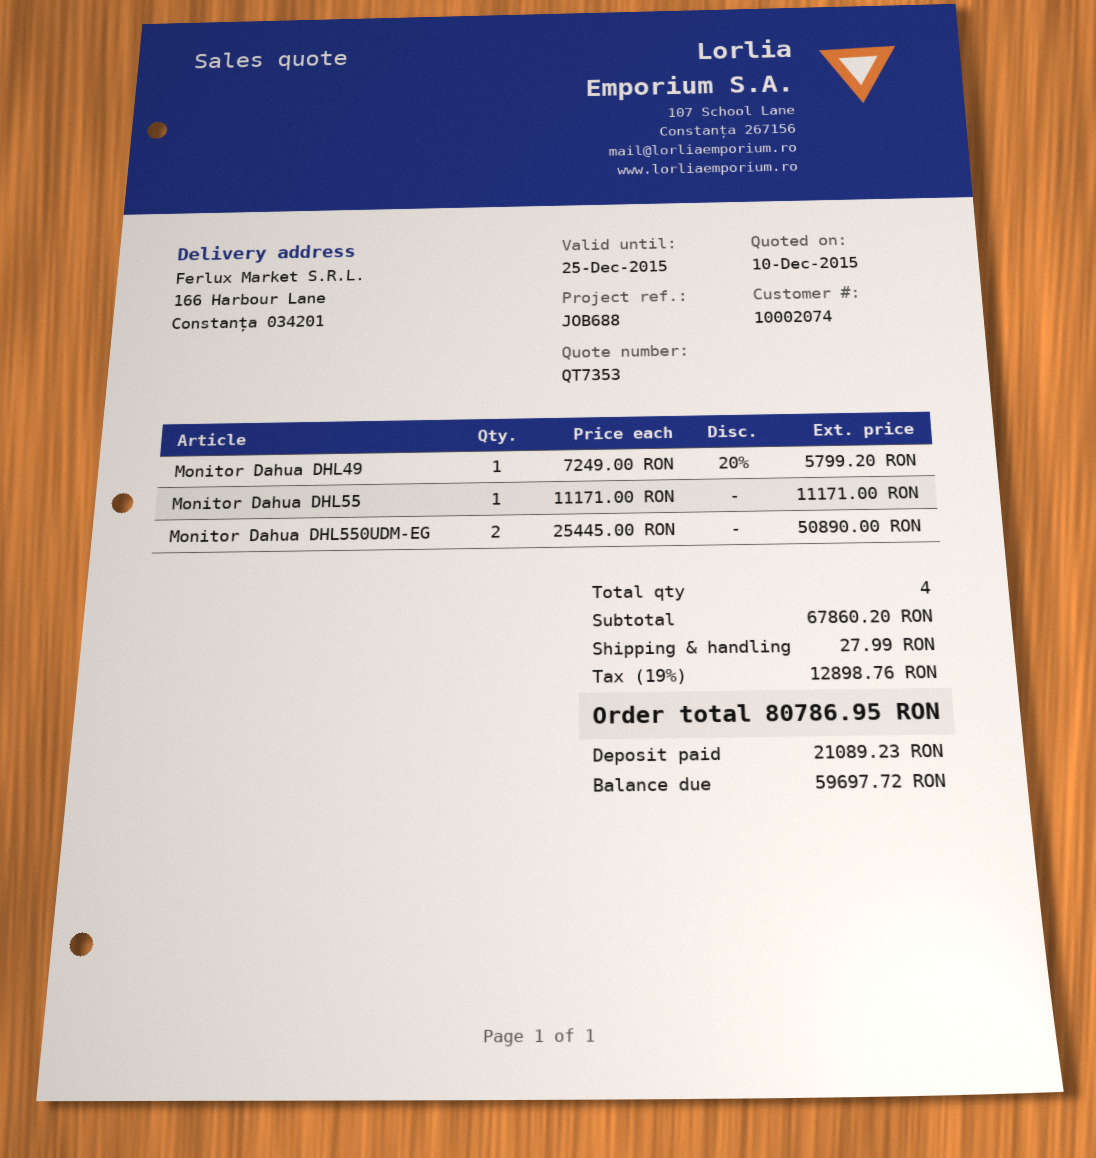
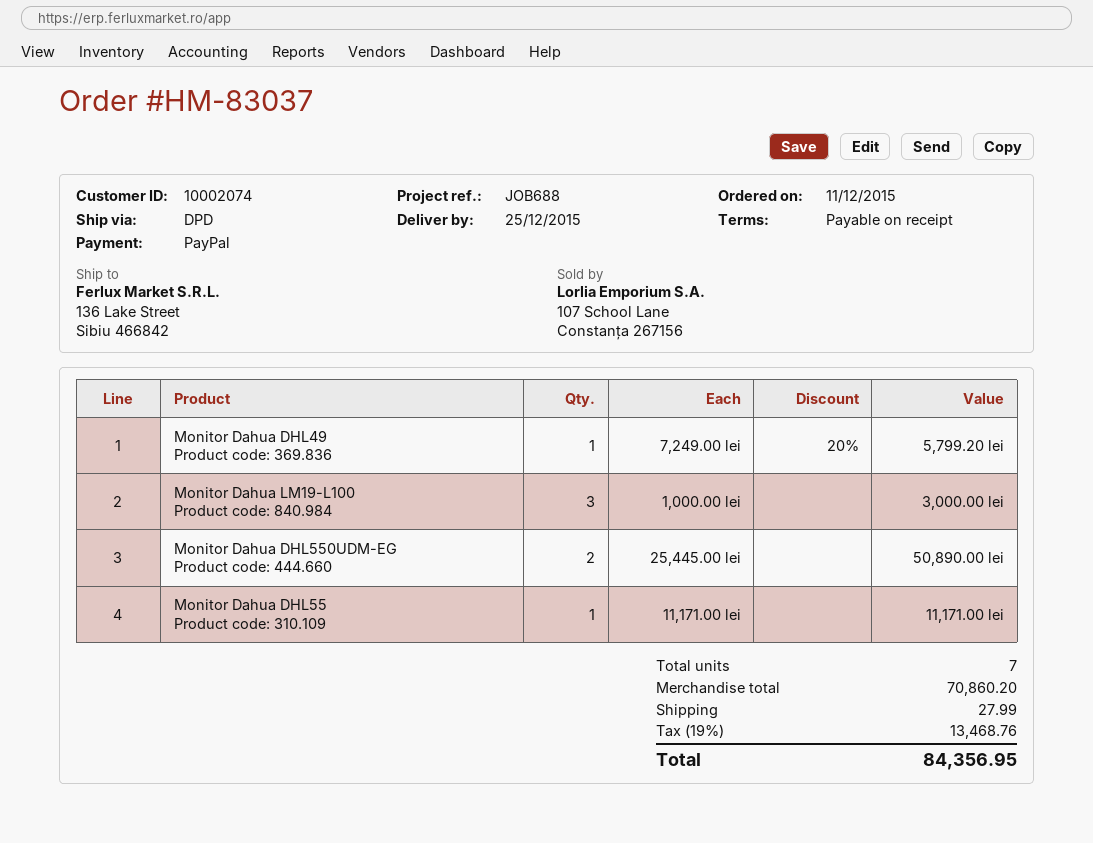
ship to: 166 Harbour Lane, Constanța 034201 -> 136 Lake Street, Sibiu 466842
Monitor Dahua LM19-L100: none -> 3 x 1000.00 = 3000.00
total quantity: 4 -> 7
subtotal: 67860.20 -> 70860.20
tax: 19% = 12898.76 -> 19% = 13468.76
total: 80786.95 -> 84356.95

